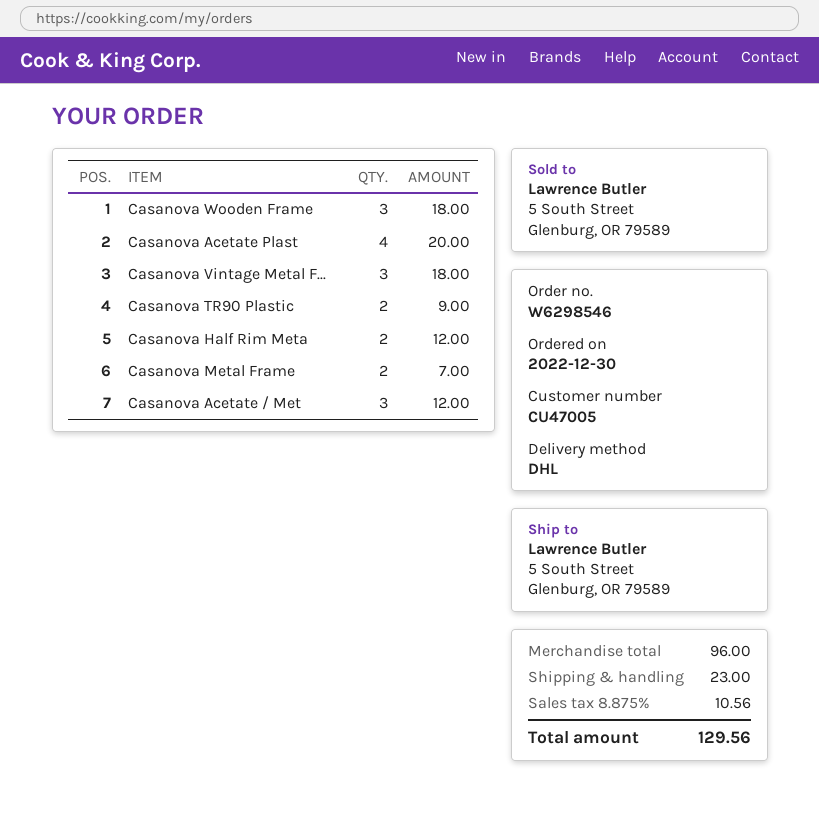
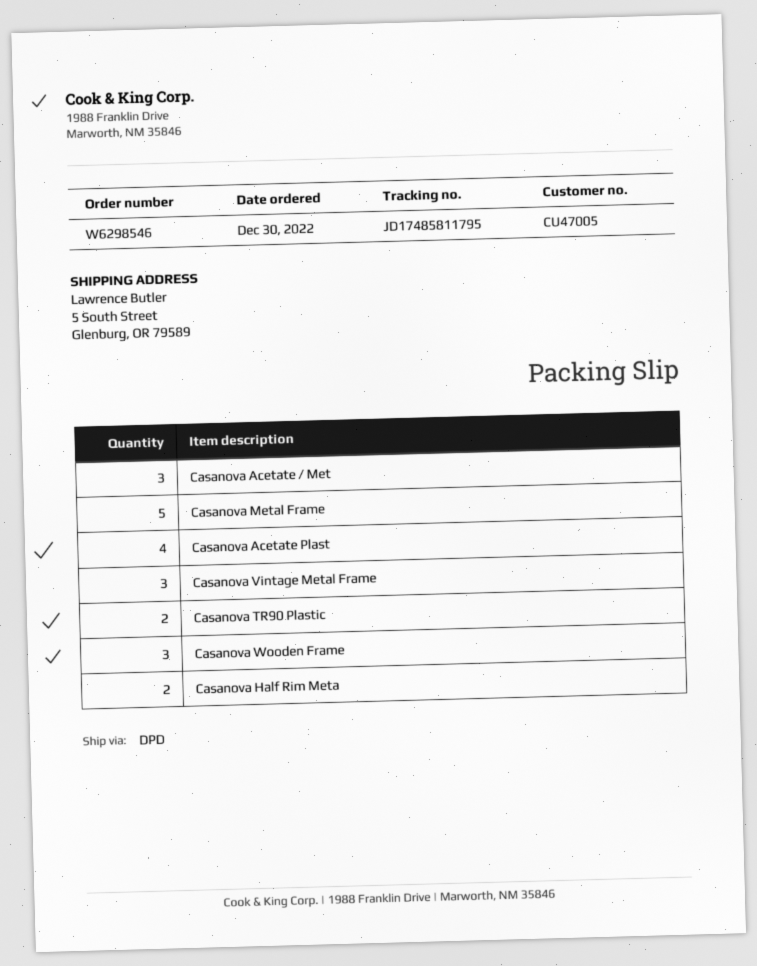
shipping method: DHL -> DPD
Casanova Metal Frame: 2 -> 5

